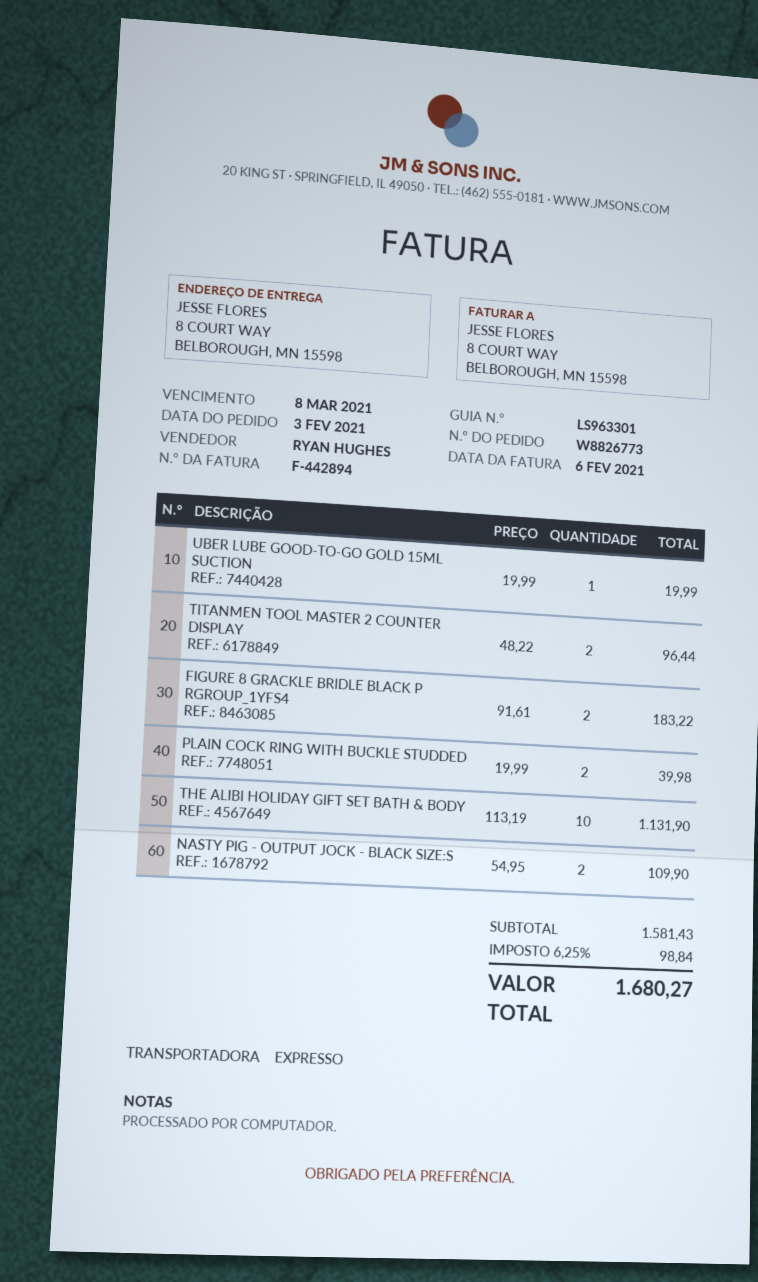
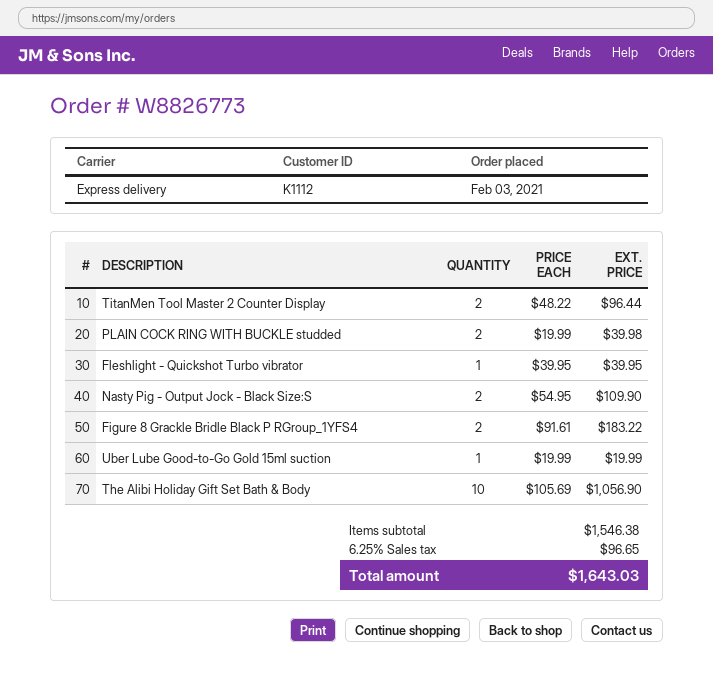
THE ALIBI HOLIDAY GIFT SET BATH & BODY: 10 x 113.19 = 1131.90 -> 10 x 105.69 = 1056.90
Fleshlight - Quickshot Turbo vibrator: none -> 1 x 39.95 = 39.95
subtotal: 1581.43 -> 1546.38
tax: 6.25% = 98.84 -> 6.25% = 96.65
total: 1680.27 -> 1643.03

